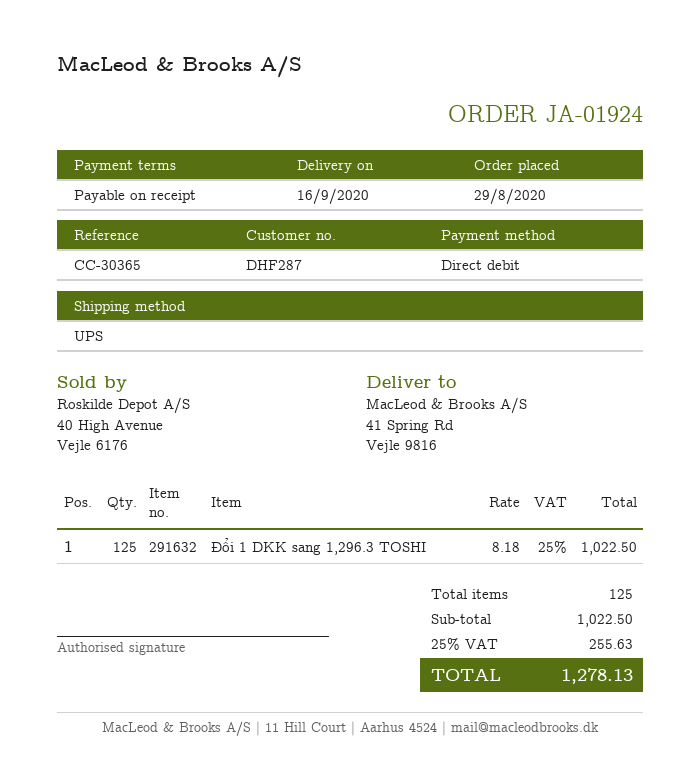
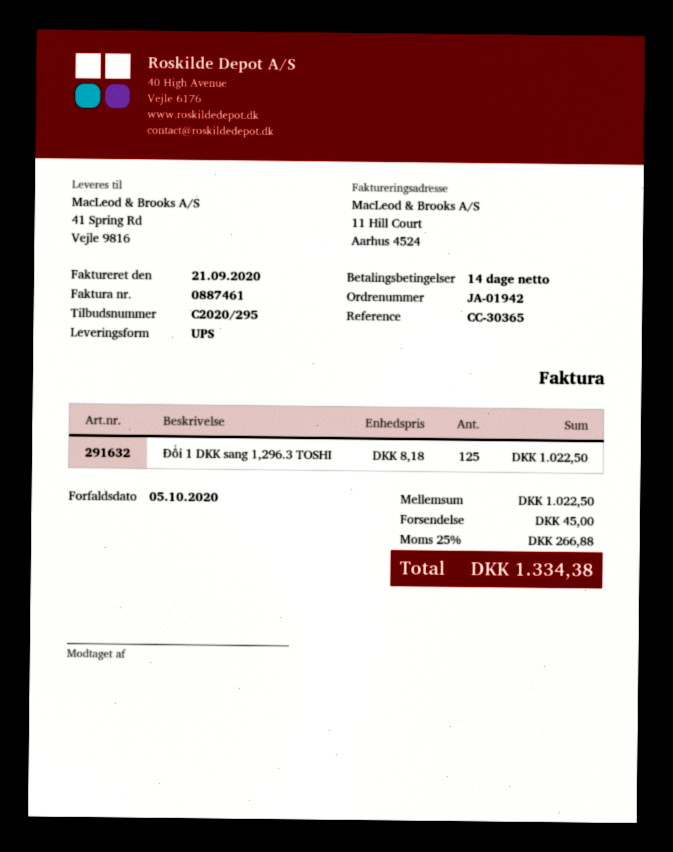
order number: JA-01924 -> JA-01942
payment terms: on receipt -> 14 days
shipping: none -> 45.00
tax: 25% = 255.63 -> 25% = 266.88
total: 1278.13 -> 1334.38

